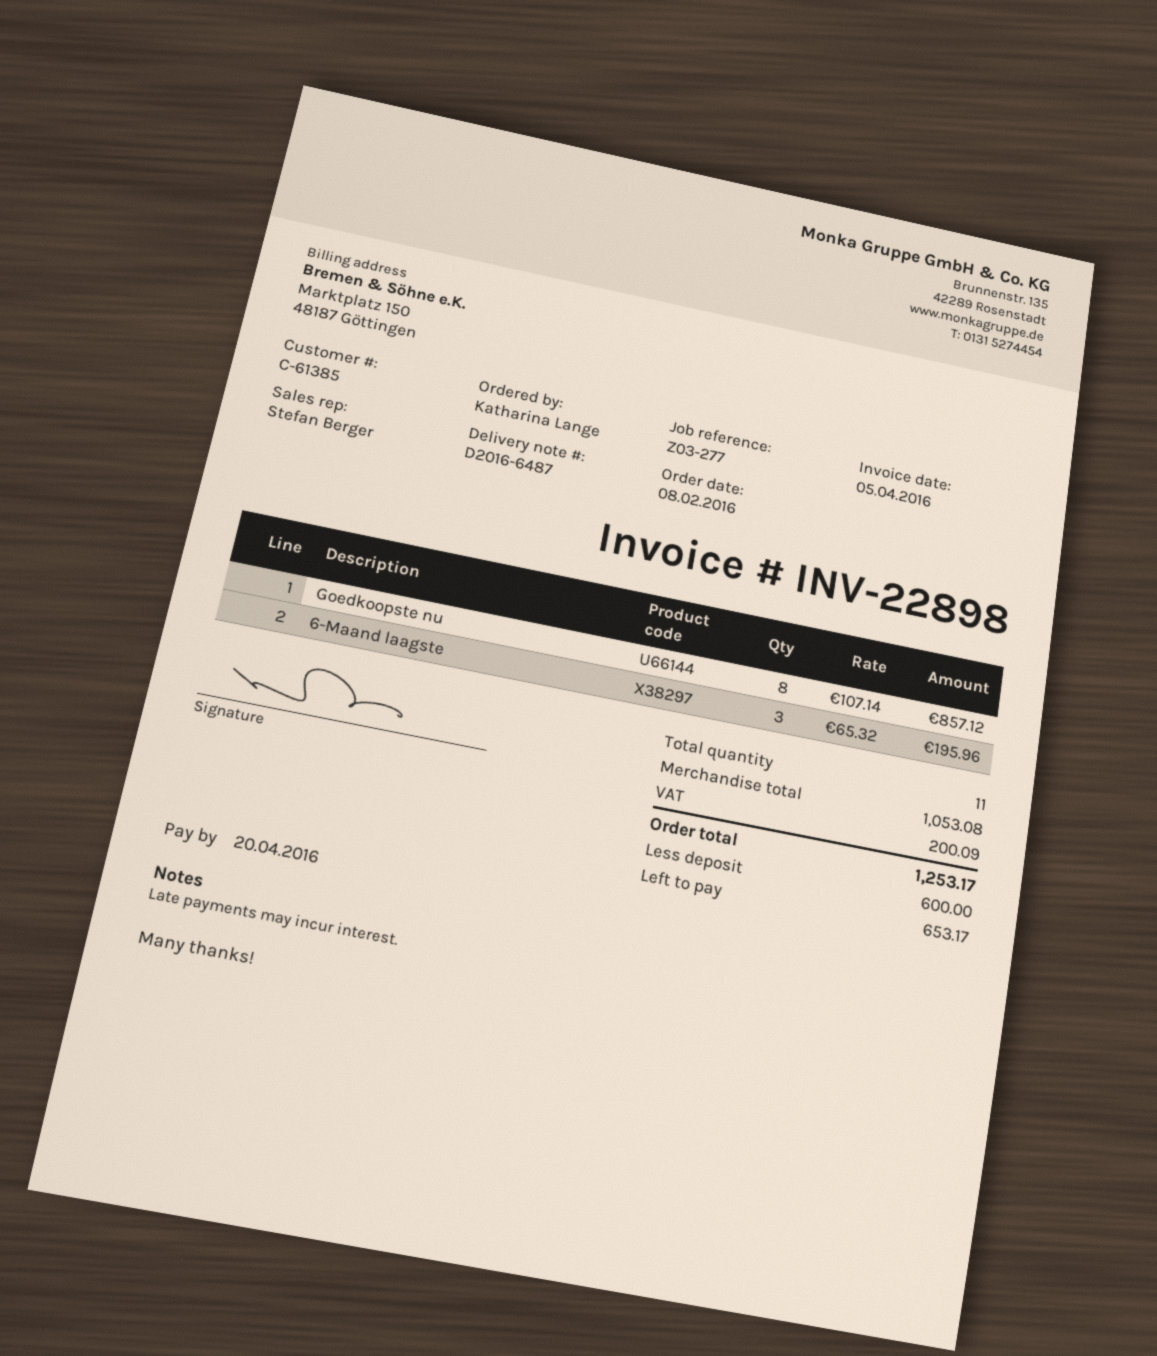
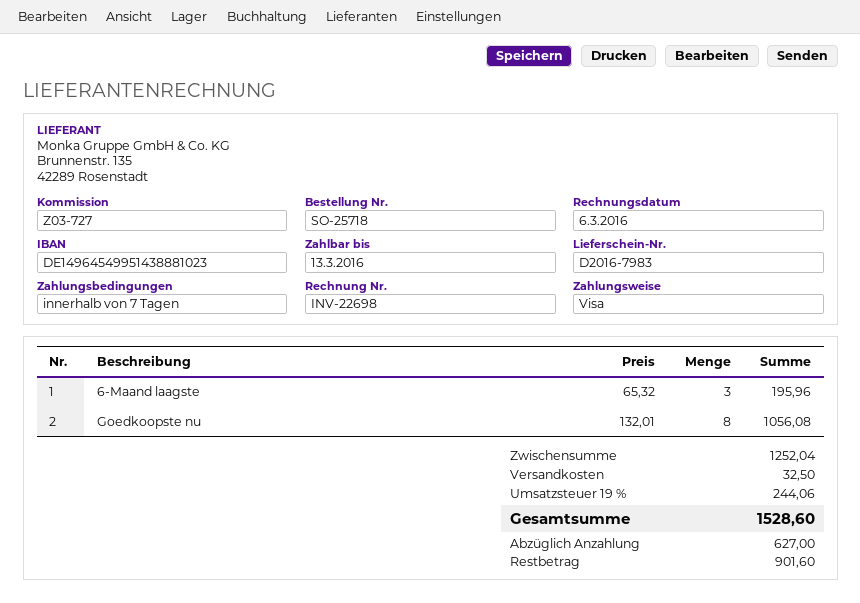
delivery note number: D2016-6487 -> D2016-7983
invoice number: INV-22898 -> INV-22698
invoice date: 2016-04-05 -> 2016-03-06
due date: 2016-04-20 -> 2016-03-13
reference: Z03-277 -> Z03-727
Goedkoopste nu: 8 x 107.14 = 857.12 -> 8 x 132.01 = 1056.08
subtotal: 1053.08 -> 1252.04
shipping: none -> 32.50
tax: 200.09 -> 244.06
total: 1253.17 -> 1528.60
deposit: 600.00 -> 627.00
balance: 653.17 -> 901.60

